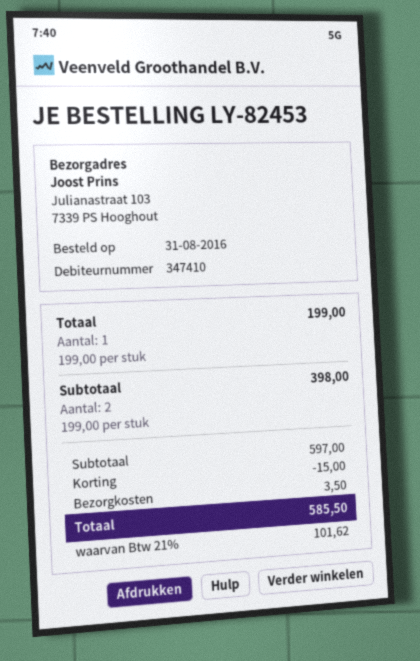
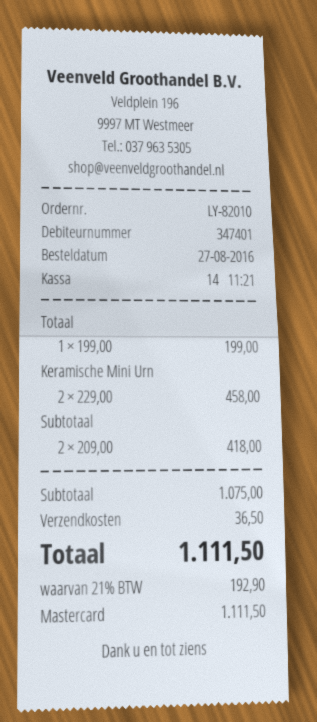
order number: LY-82453 -> LY-82010
order date: 2016-08-31 -> 2016-08-27
customer number: 347410 -> 347401
Subtotaal: 2 x 199.00 = 398.00 -> 2 x 209.00 = 418.00
Keramische Mini Urn: none -> 2 x 229.00 = 458.00
subtotal: 597.00 -> 1075.00
discount: 15.00 -> none
shipping: 3.50 -> 36.50
tax: 21% = 101.62 -> 21% = 192.90
total: 585.50 -> 1111.50

